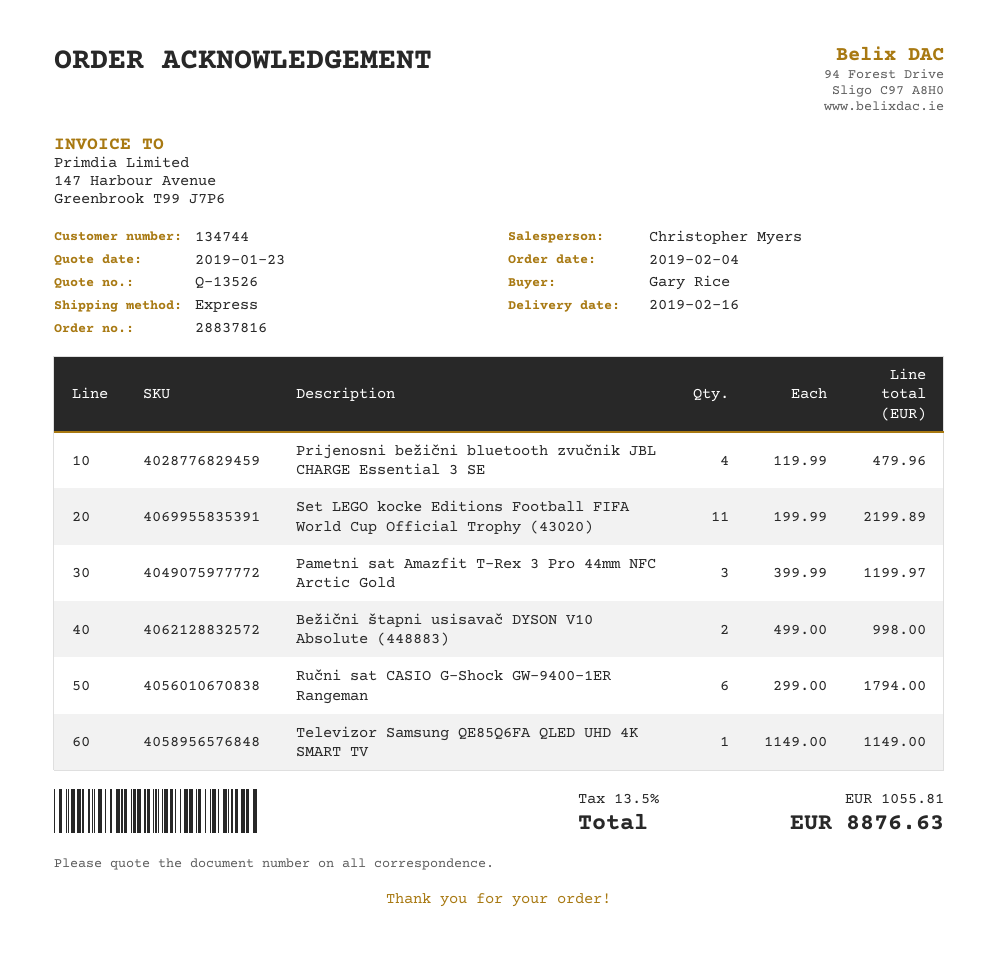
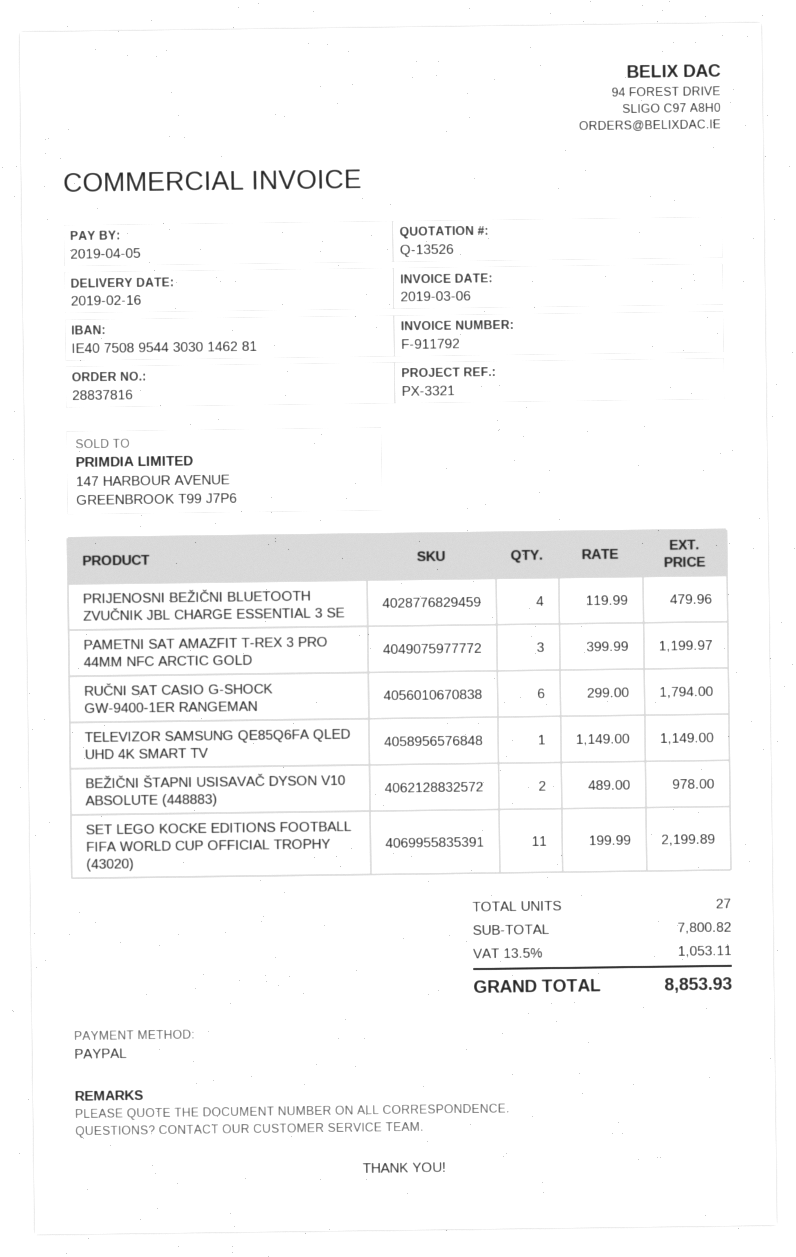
Bežični štapni usisavač DYSON V10 Absolute (448883): 2 x 499.00 = 998.00 -> 2 x 489.00 = 978.00
tax: 13.5% = 1055.81 -> 13.5% = 1053.11
total: 8876.63 -> 8853.93

